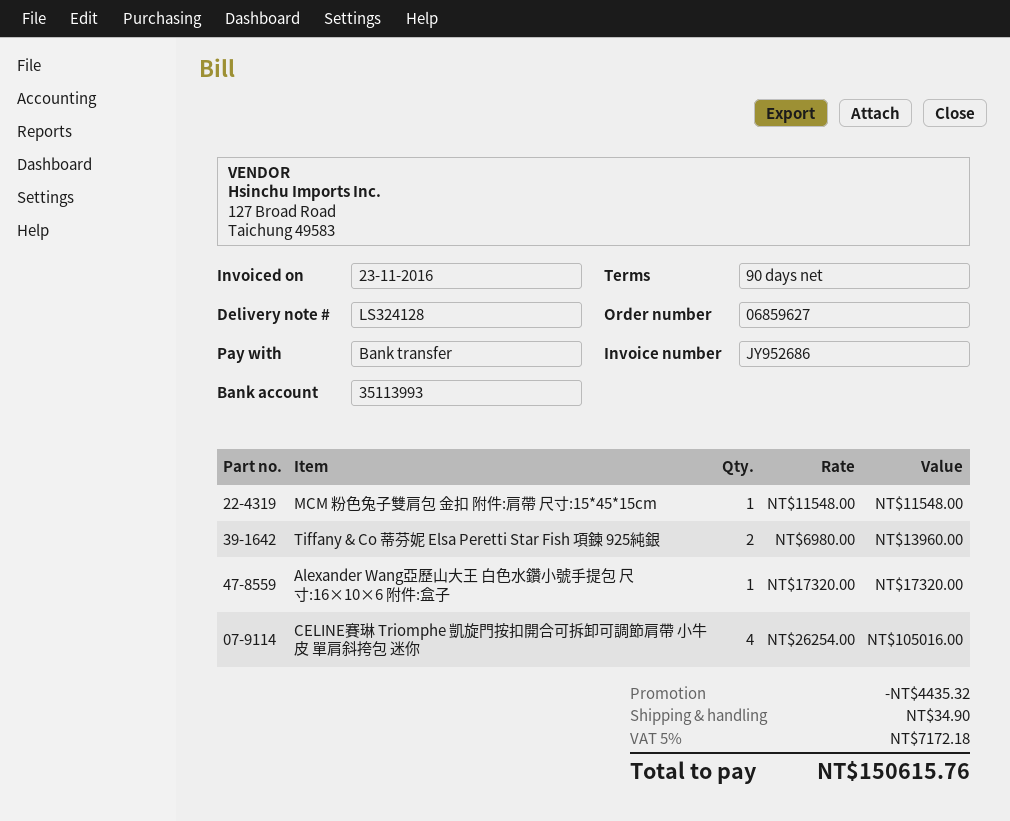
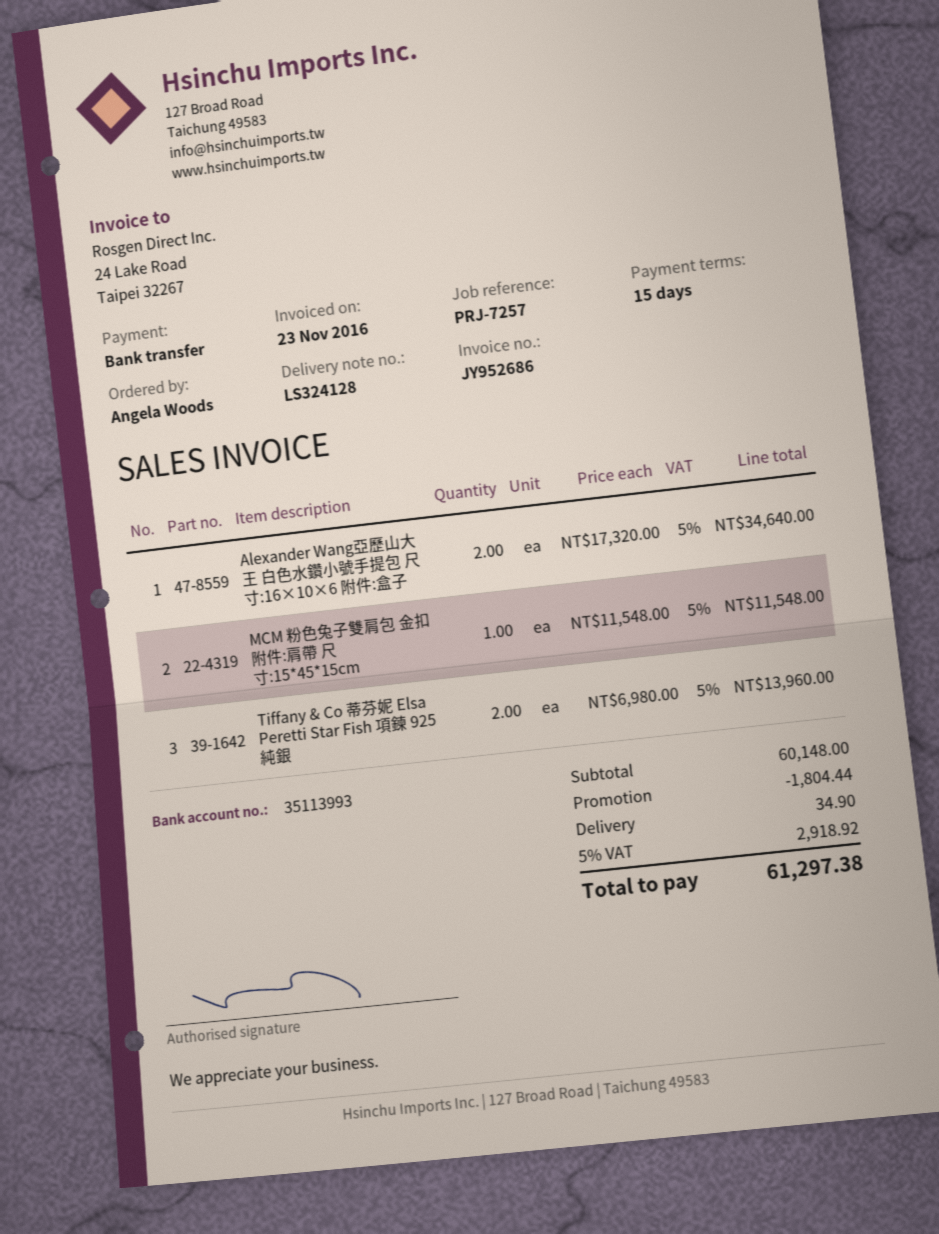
payment terms: 90 days -> 15 days
Alexander Wang亞歷山大王 白色水鑽小號手提包 尺寸:16×10×6 附件:盒子: 1 x 17320.00 = 17320.00 -> 2 x 17320.00 = 34640.00
CELINE賽琳 Triomphe 凱旋門按扣開合可拆卸可調節肩帶 小牛皮 單肩斜挎包 迷你: 4 x 26254.00 = 105016.00 -> none
discount: 4435.32 -> 1804.44
tax: 5% = 7172.18 -> 5% = 2918.92
total: 150615.76 -> 61297.38

